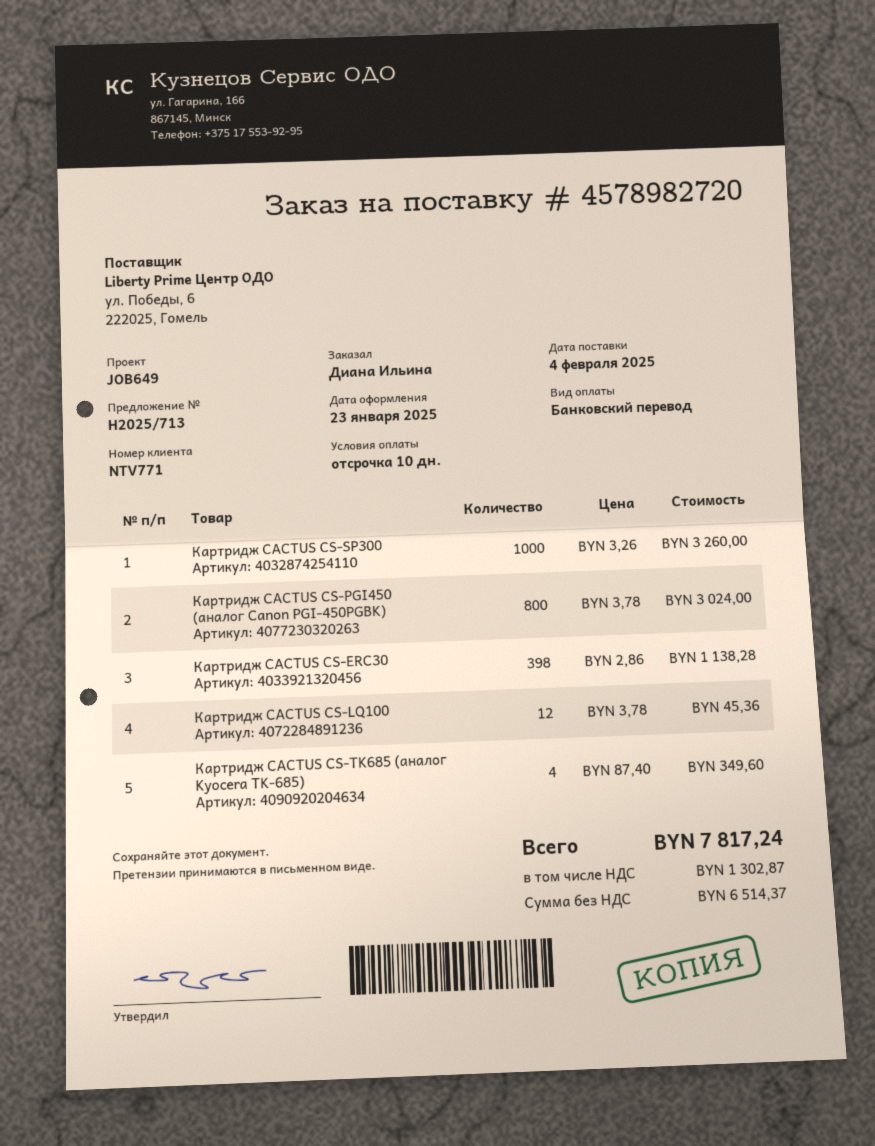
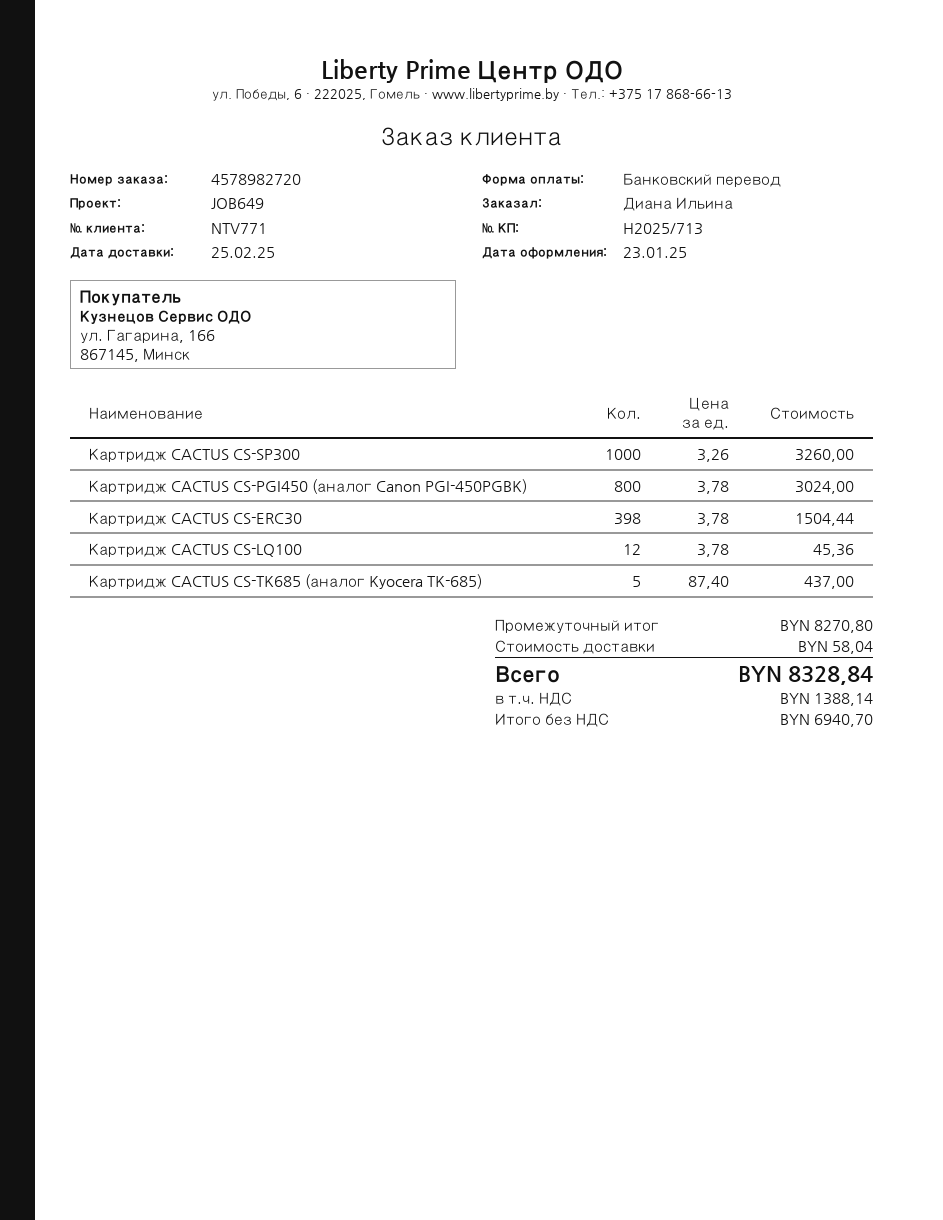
delivery date: 2025-02-04 -> 2025-02-25
Картридж CACTUS CS-ERC30: 398 x 2.86 = 1138.28 -> 398 x 3.78 = 1504.44
Картридж CACTUS CS-TK685 (аналог Kyocera TK-685): 4 x 87.40 = 349.60 -> 5 x 87.40 = 437.00
shipping: none -> 58.04
net: 6514.37 -> 6940.70
tax: 1302.87 -> 1388.14
total: 7817.24 -> 8328.84

